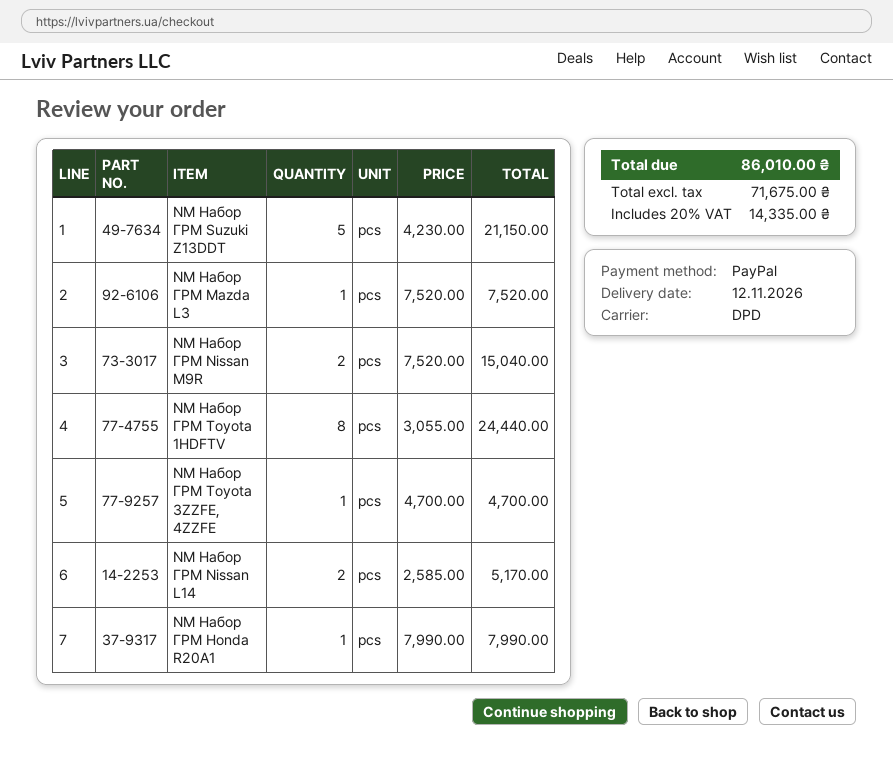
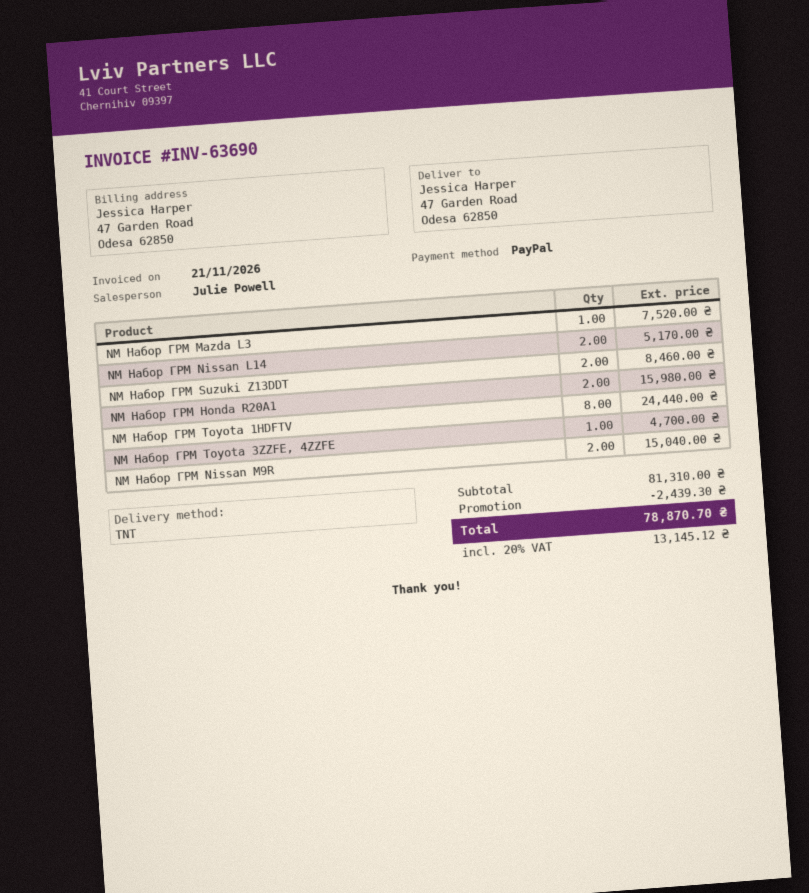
shipping method: DPD -> TNT
NM Набор ГРМ Suzuki Z13DDT: 5 for 21150.00 -> 2 for 8460.00
NM Набор ГРМ Honda R20A1: 1 for 7990.00 -> 2 for 15980.00
discount: none -> 2439.30
tax: 20% = 14335.00 -> 20% = 13145.12
total: 86010.00 -> 78870.70

